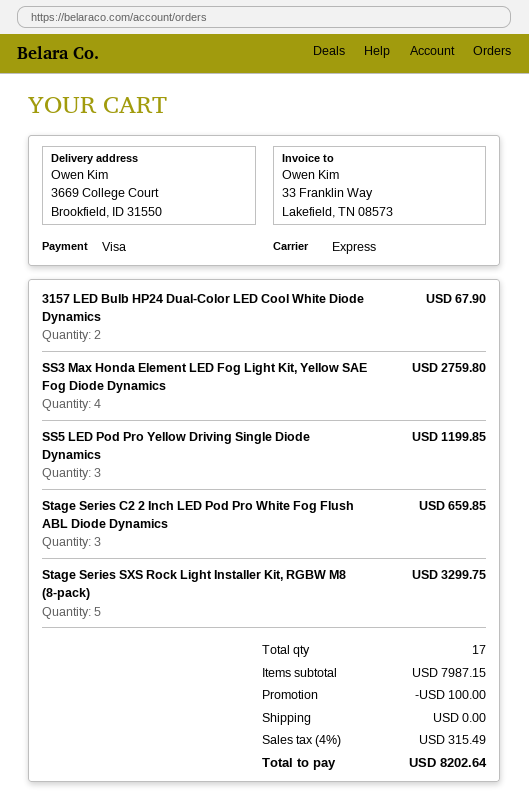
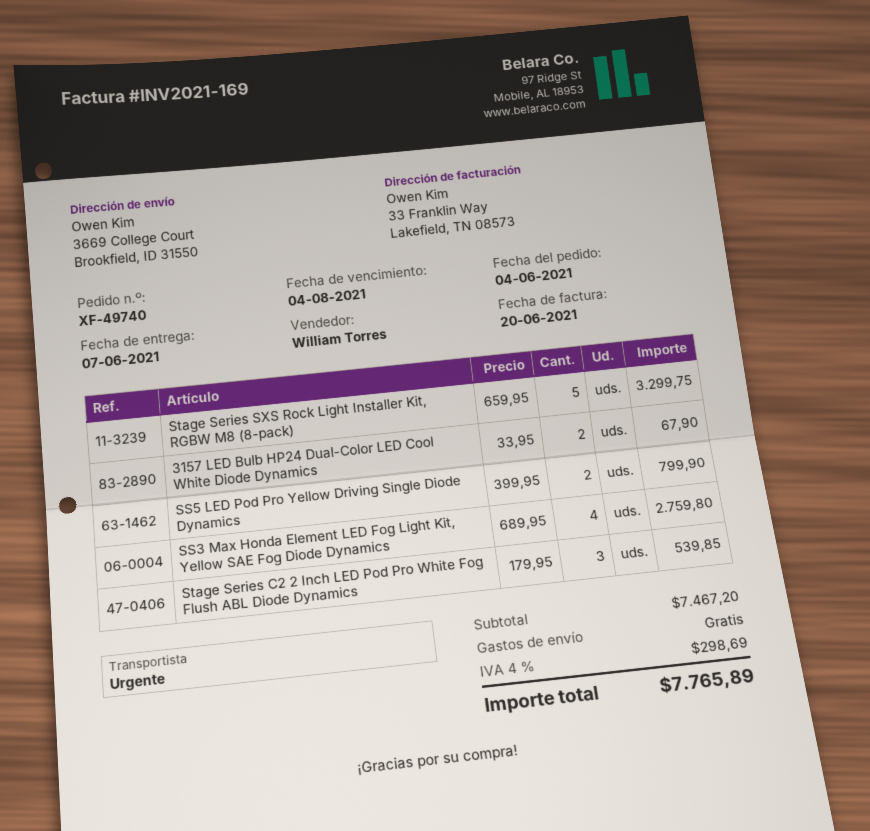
SS5 LED Pod Pro Yellow Driving Single Diode Dynamics: 3 for 1199.85 -> 2 for 799.90
Stage Series C2 2 Inch LED Pod Pro White Fog Flush ABL Diode Dynamics: 3 for 659.85 -> 3 for 539.85
subtotal: 7987.15 -> 7467.20
discount: 100.00 -> none
tax: 4% = 315.49 -> 4% = 298.69
total: 8202.64 -> 7765.89

